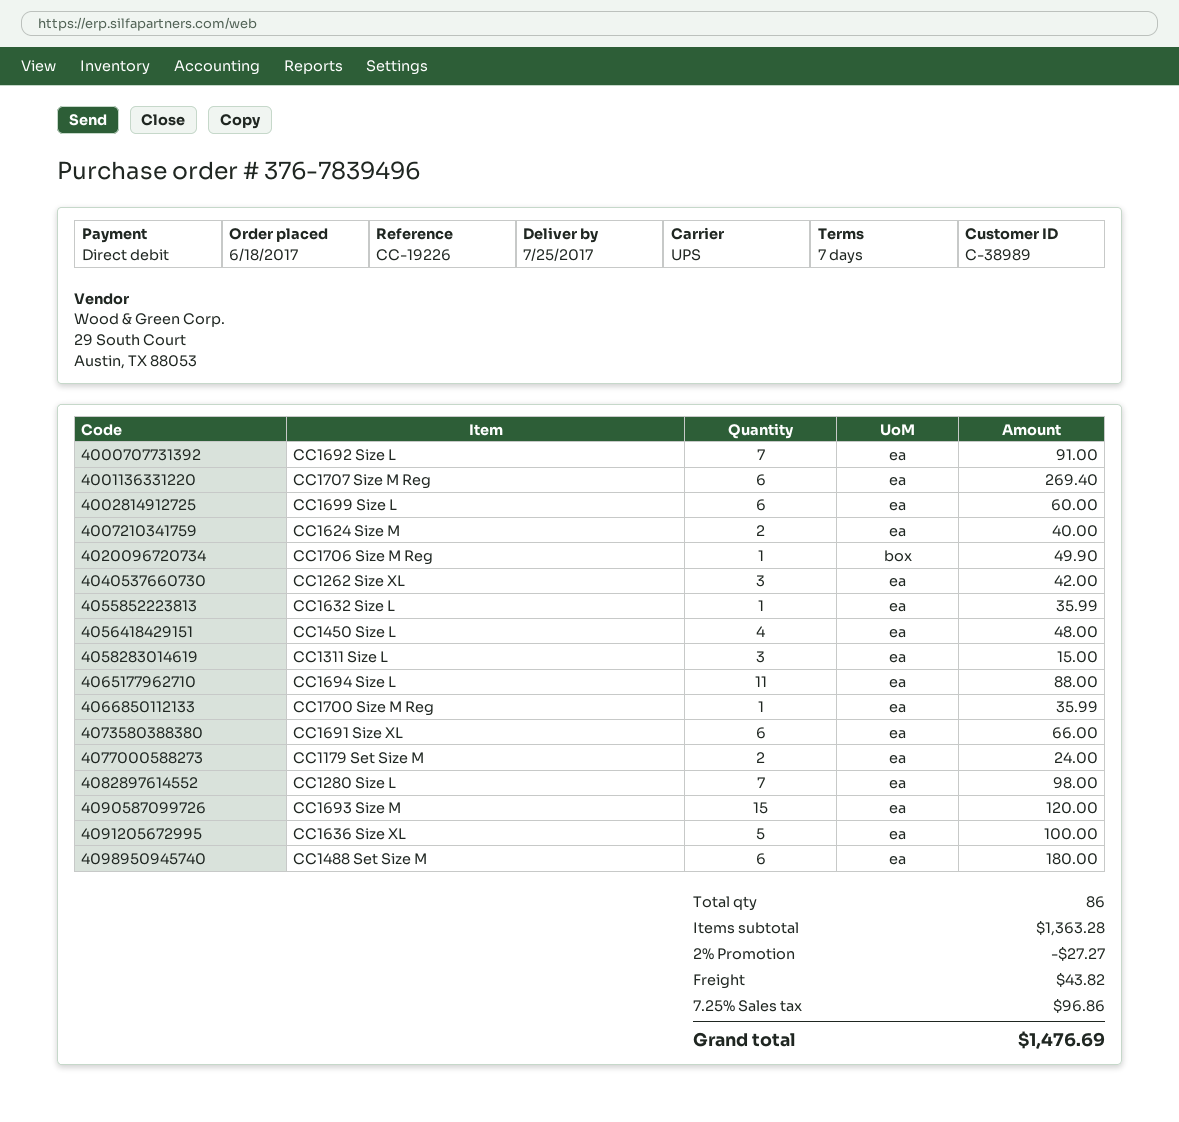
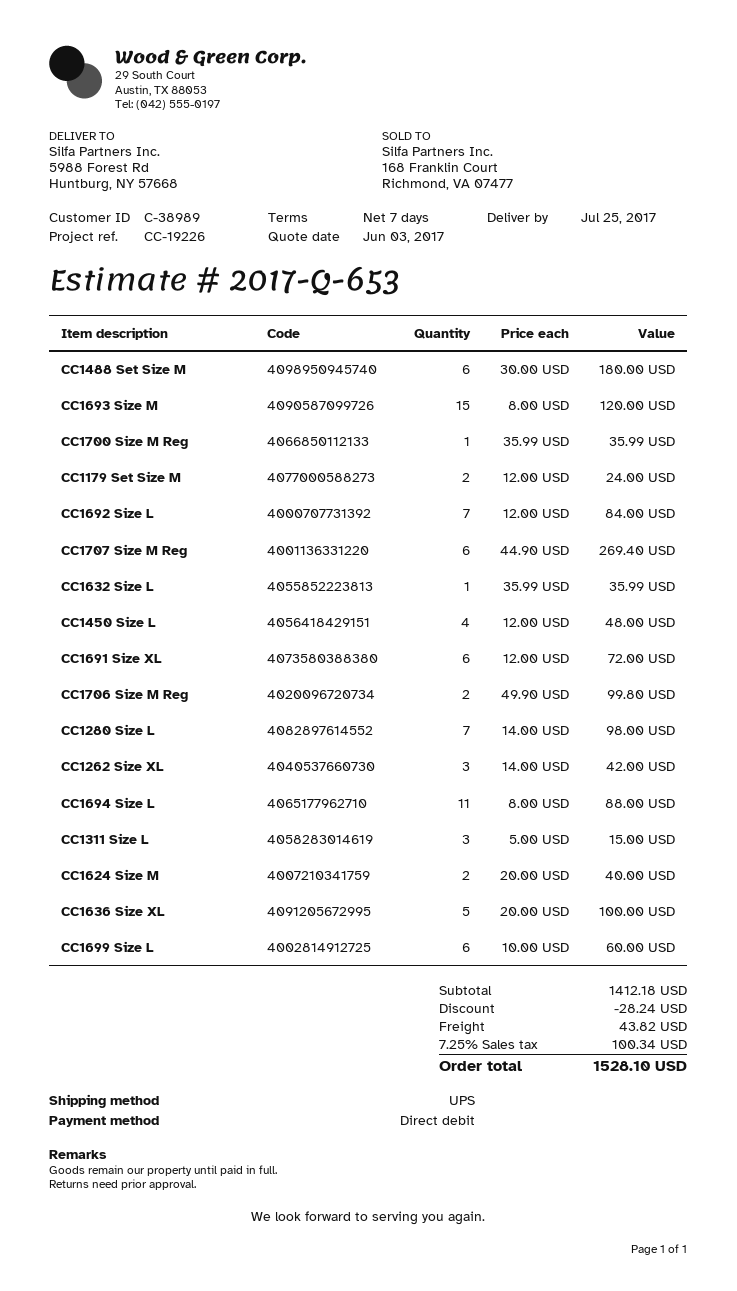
CC1692 Size L: 7 for 91.00 -> 7 for 84.00
CC1706 Size M Reg: 1 for 49.90 -> 2 for 99.80
CC1691 Size XL: 6 for 66.00 -> 6 for 72.00
subtotal: 1363.28 -> 1412.18
discount: 27.27 -> 28.24
tax: 7.25% = 96.86 -> 7.25% = 100.34
total: 1476.69 -> 1528.10

